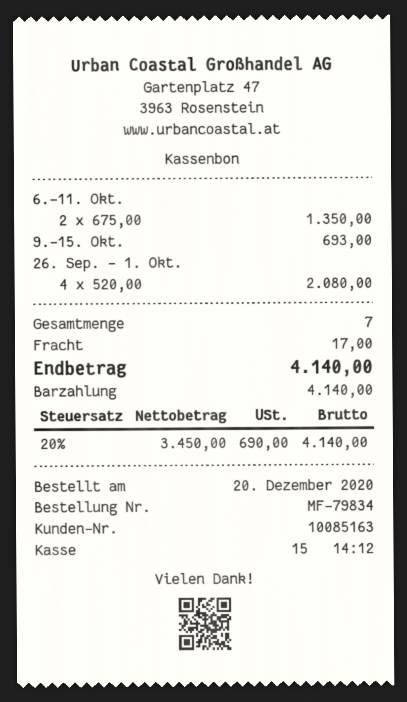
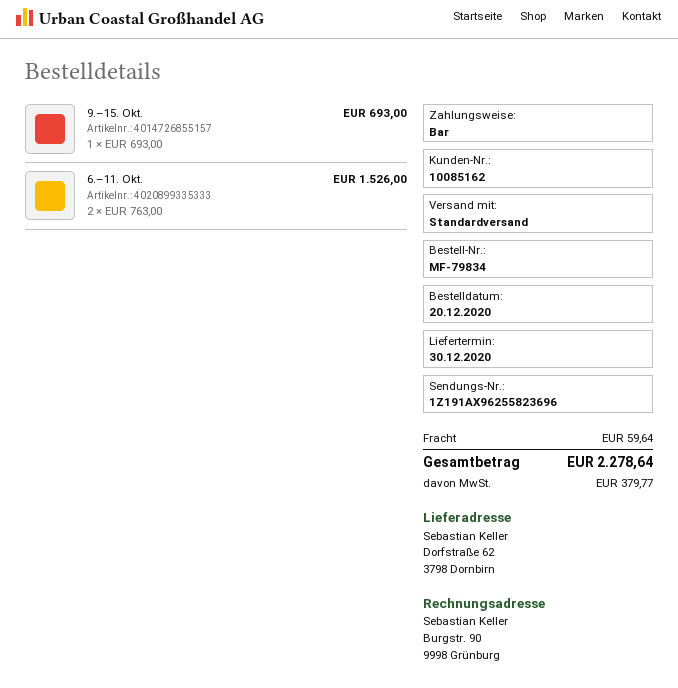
customer number: 10085163 -> 10085162
6.–11. Okt.: 2 x 675.00 = 1350.00 -> 2 x 763.00 = 1526.00
26. Sep. – 1. Okt.: 4 x 520.00 = 2080.00 -> none
shipping: 17.00 -> 59.64
tax: 690.00 -> 379.77
total: 4140.00 -> 2278.64

